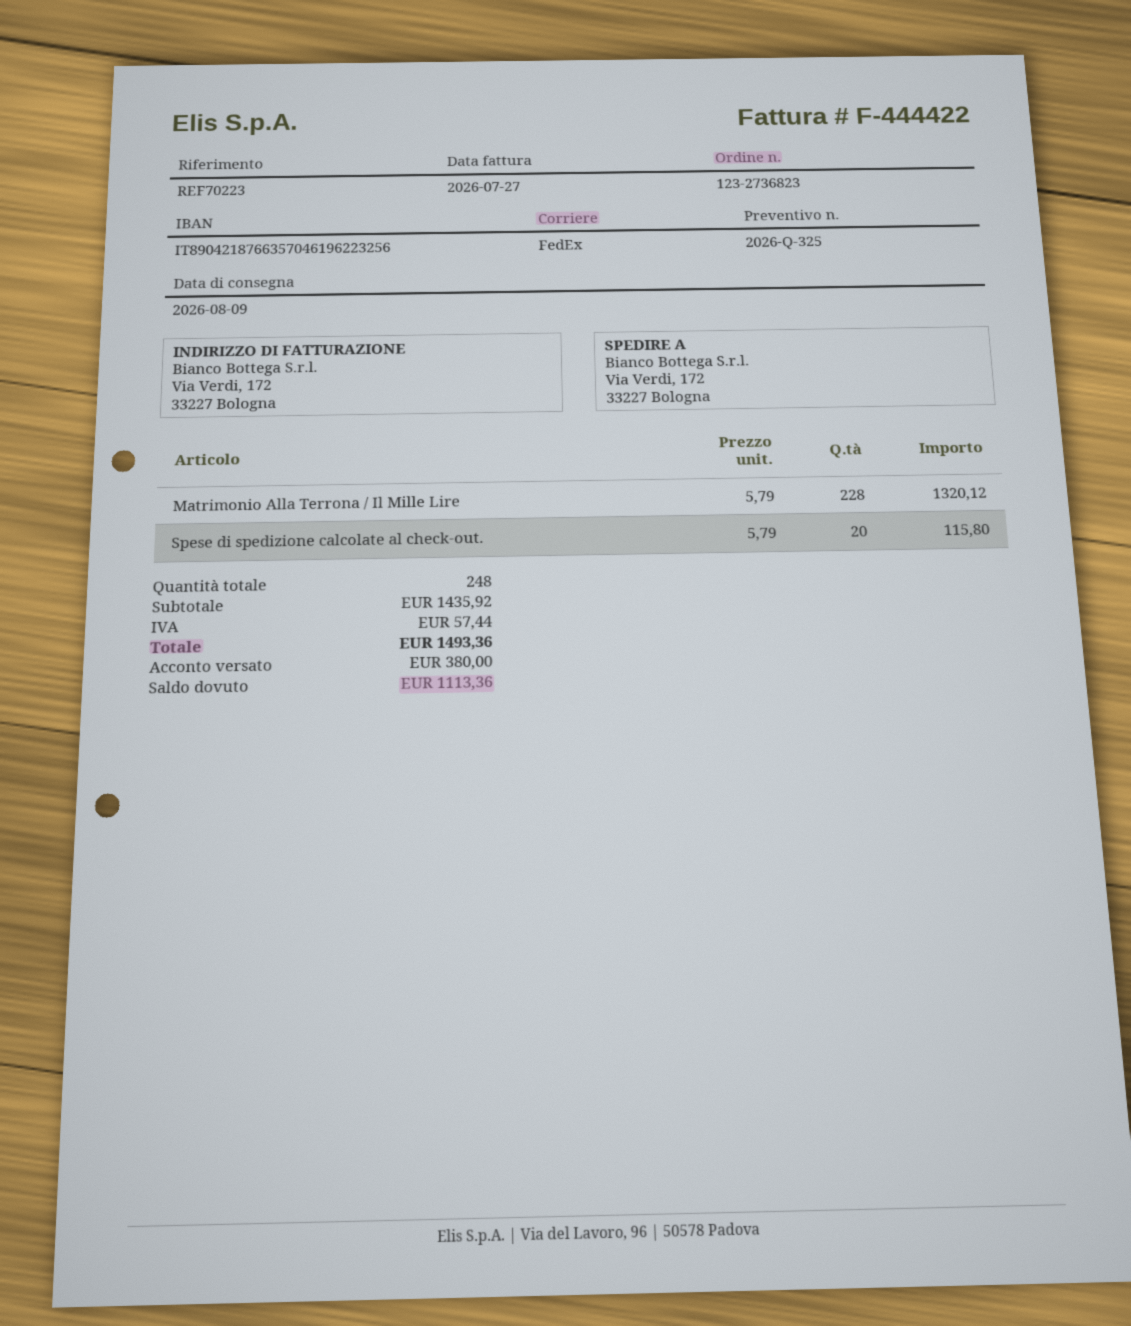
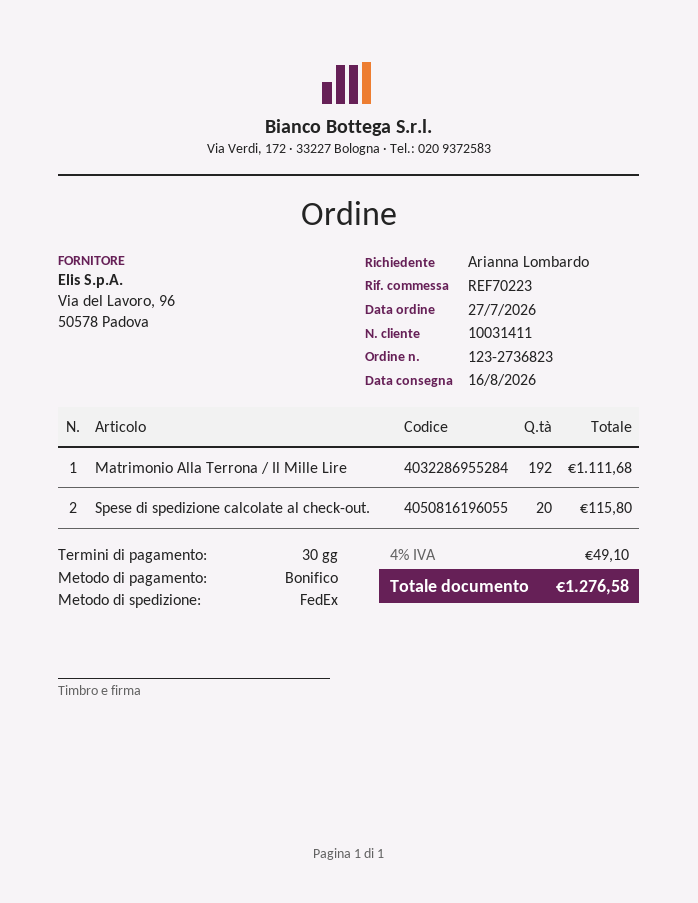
delivery date: 2026-08-09 -> 2026-08-16
Matrimonio Alla Terrona / Il Mille Lire: 228 for 1320.12 -> 192 for 1111.68
tax: 57.44 -> 49.10
total: 1493.36 -> 1276.58

